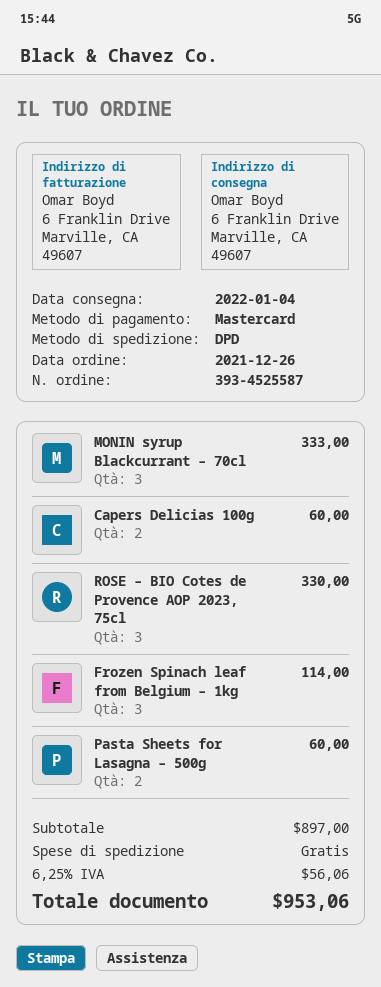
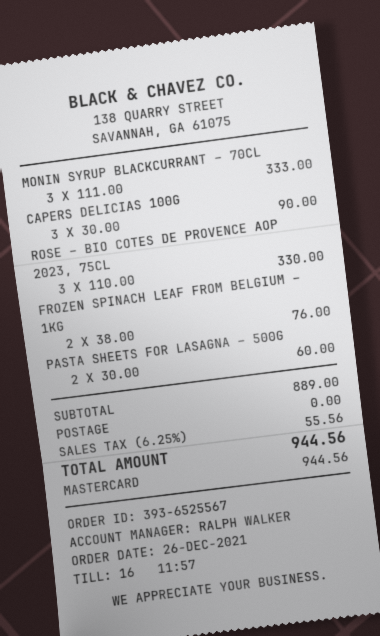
order number: 393-4525587 -> 393-6525567
Capers Delicias 100g: 2 for 60.00 -> 3 for 90.00
Frozen Spinach leaf from Belgium – 1kg: 3 for 114.00 -> 2 for 76.00
subtotal: 897.00 -> 889.00
tax: 6.25% = 56.06 -> 6.25% = 55.56
total: 953.06 -> 944.56

